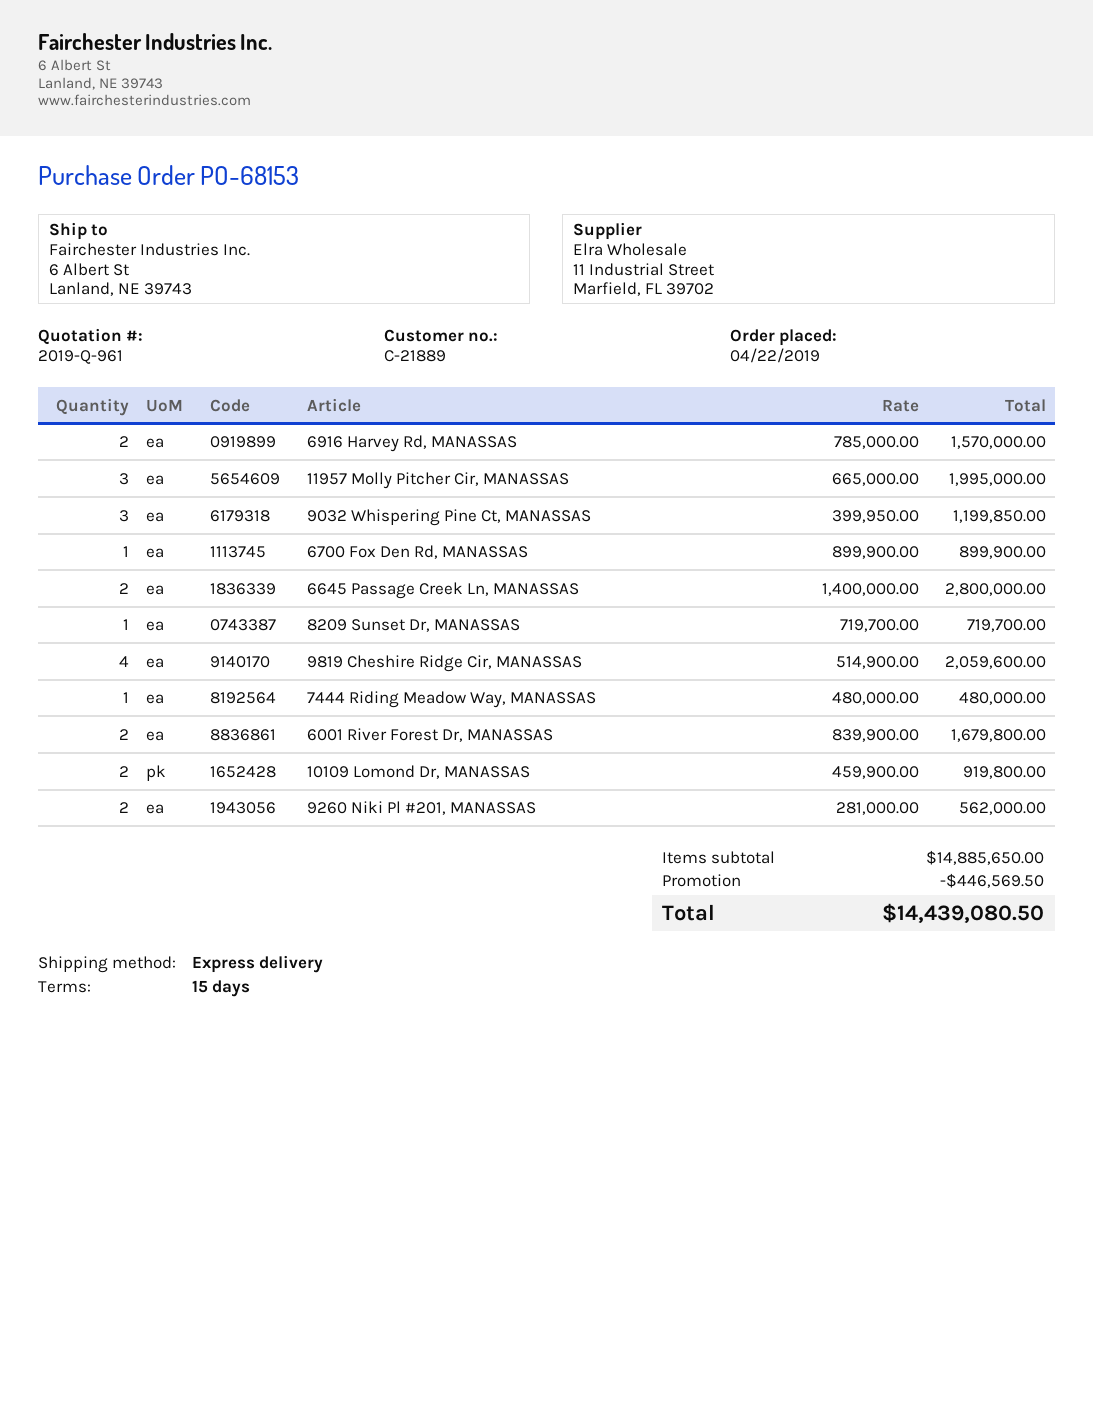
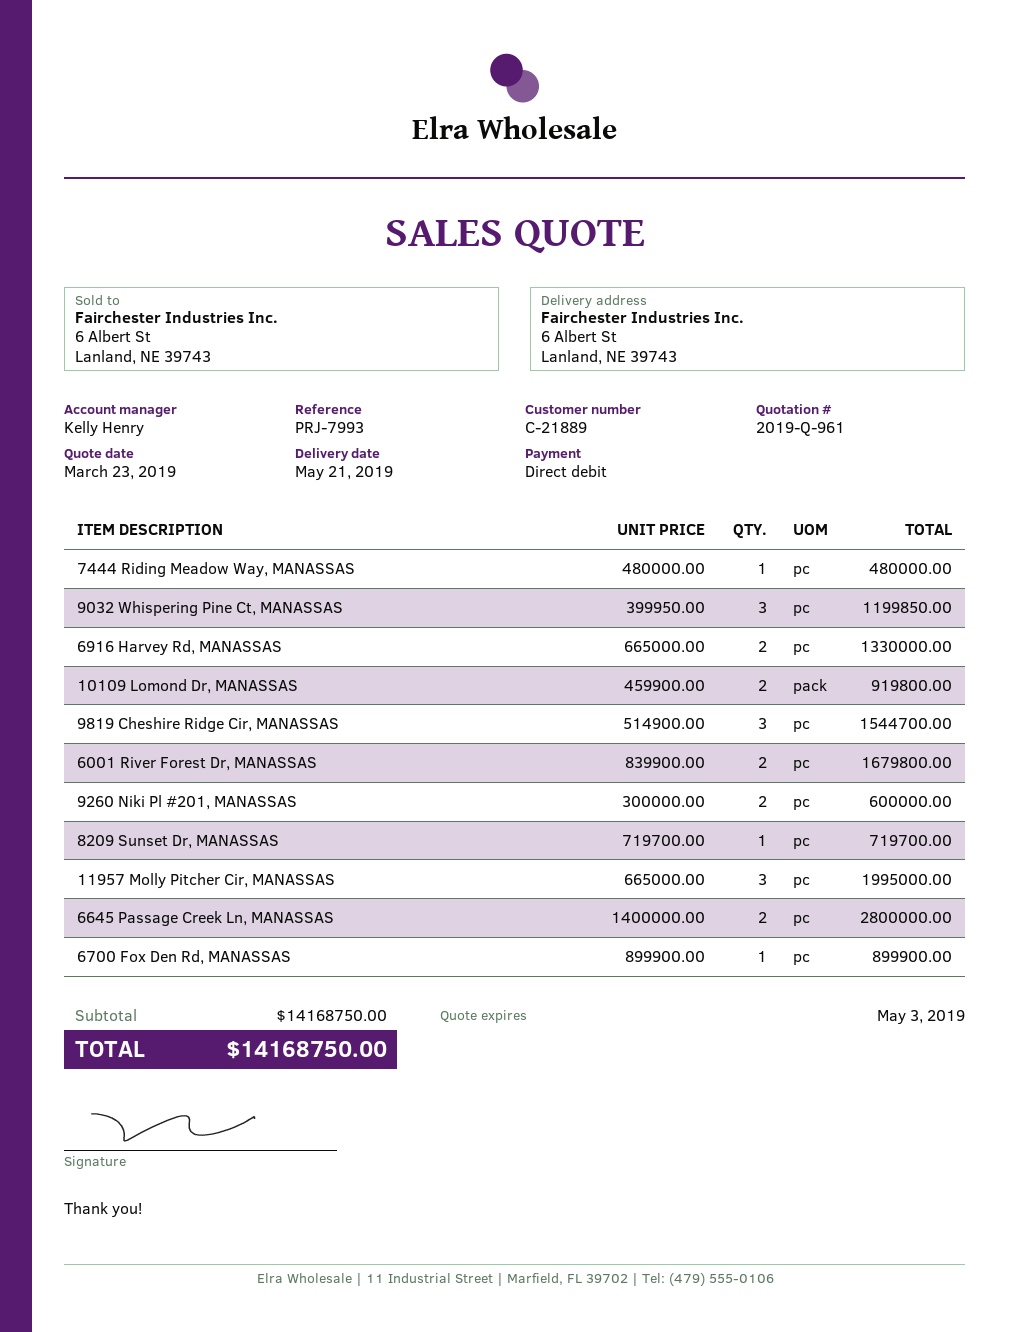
6916 Harvey Rd, MANASSAS: 2 x 785000.00 = 1570000.00 -> 2 x 665000.00 = 1330000.00
9819 Cheshire Ridge Cir, MANASSAS: 4 x 514900.00 = 2059600.00 -> 3 x 514900.00 = 1544700.00
9260 Niki Pl #201, MANASSAS: 2 x 281000.00 = 562000.00 -> 2 x 300000.00 = 600000.00
subtotal: 14885650.00 -> 14168750.00
discount: 446569.50 -> none
total: 14439080.50 -> 14168750.00

